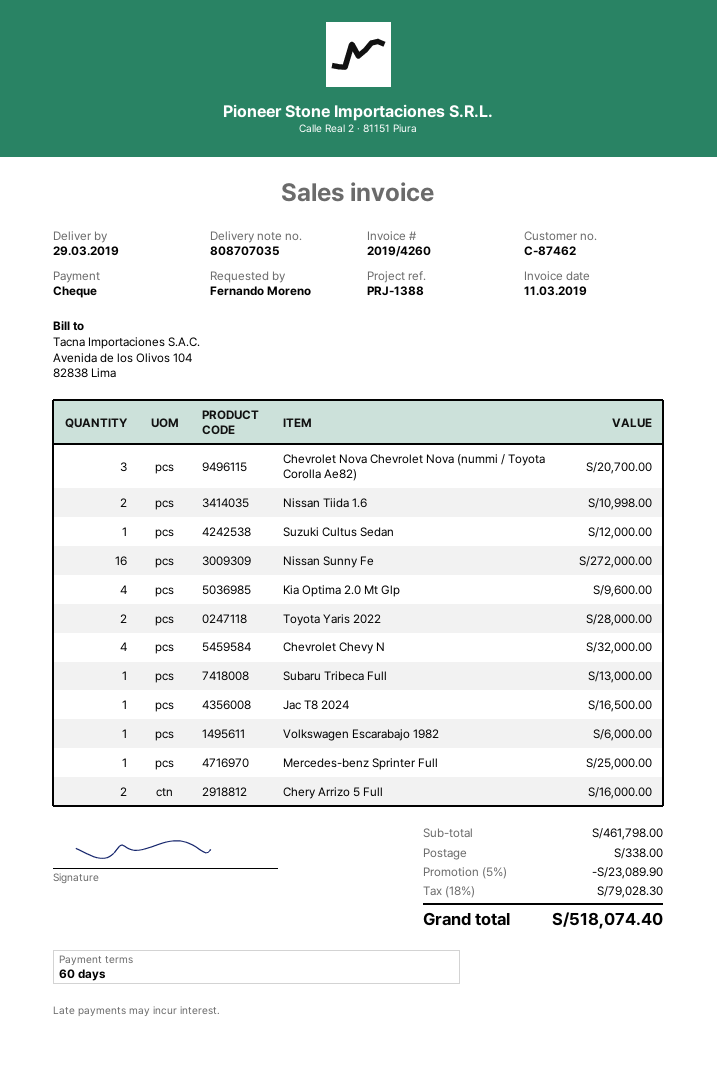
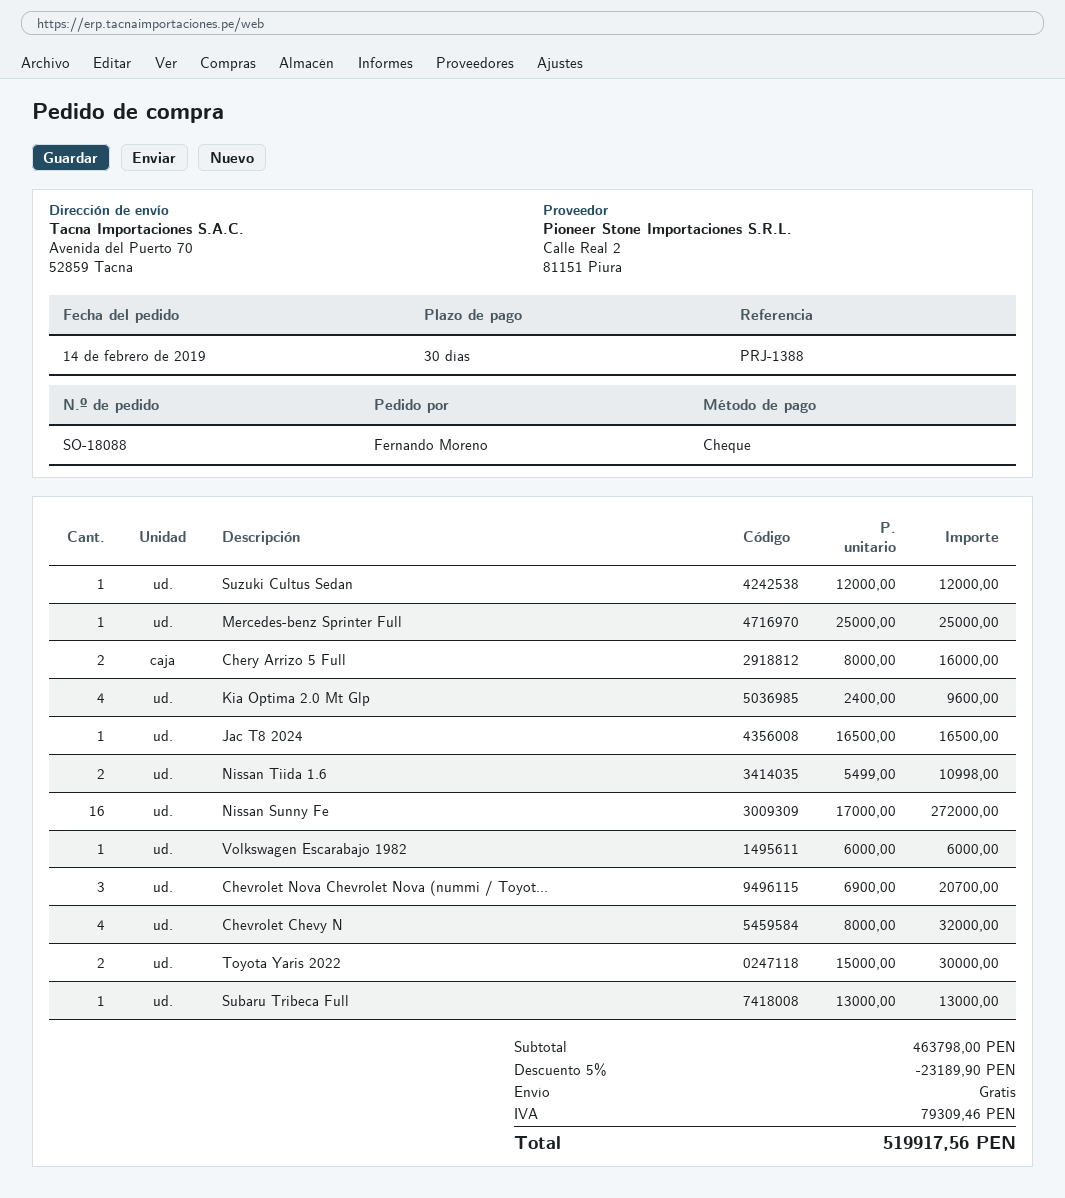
payment terms: 60 days -> 30 days
Toyota Yaris 2022: 2 for 28000.00 -> 2 for 30000.00
subtotal: 461798.00 -> 463798.00
discount: 5% = 23089.90 -> 5% = 23189.90
shipping: 338.00 -> 0.00
tax: 79028.30 -> 79309.46
total: 518074.40 -> 519917.56

